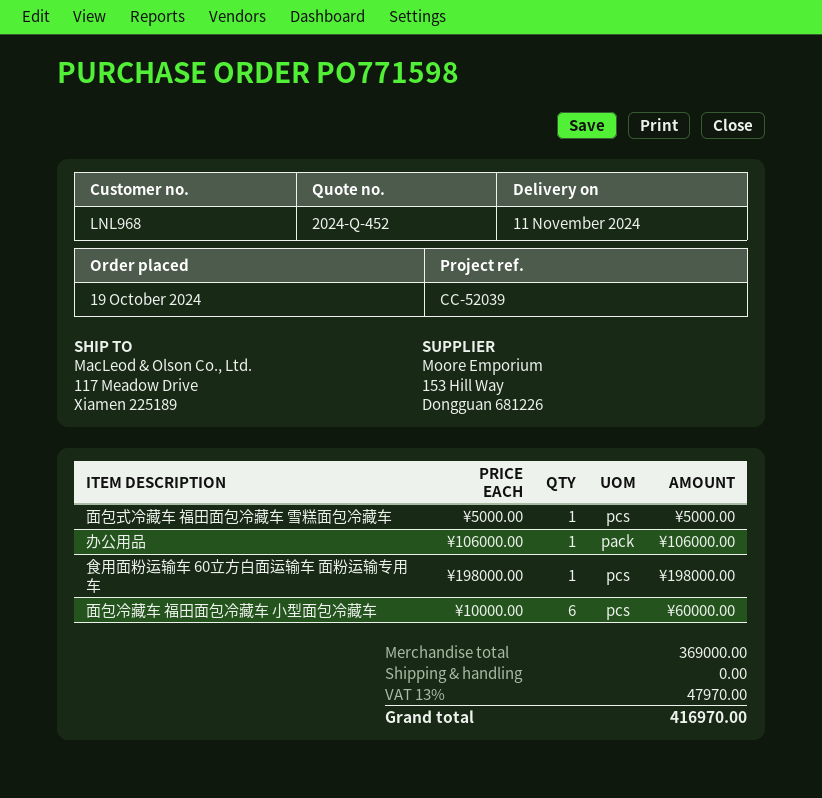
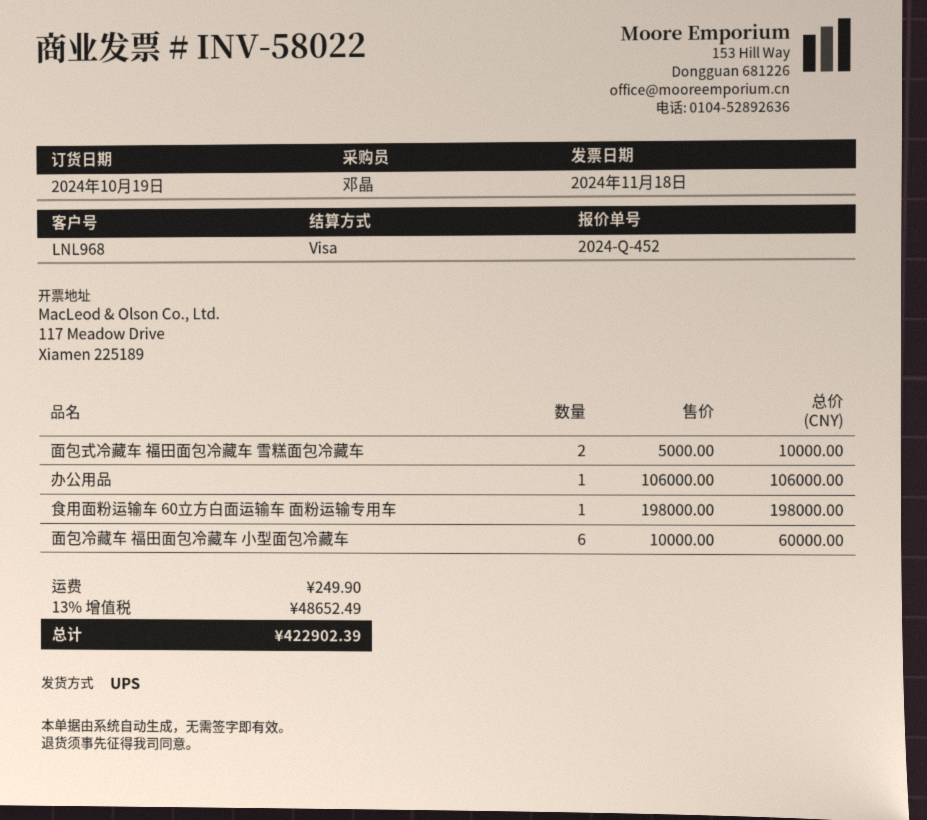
面包式冷藏车 福田面包冷藏车 雪糕面包冷藏车: 1 x 5000.00 = 5000.00 -> 2 x 5000.00 = 10000.00
shipping: 0.00 -> 249.90
tax: 13% = 47970.00 -> 13% = 48652.49
total: 416970.00 -> 422902.39

